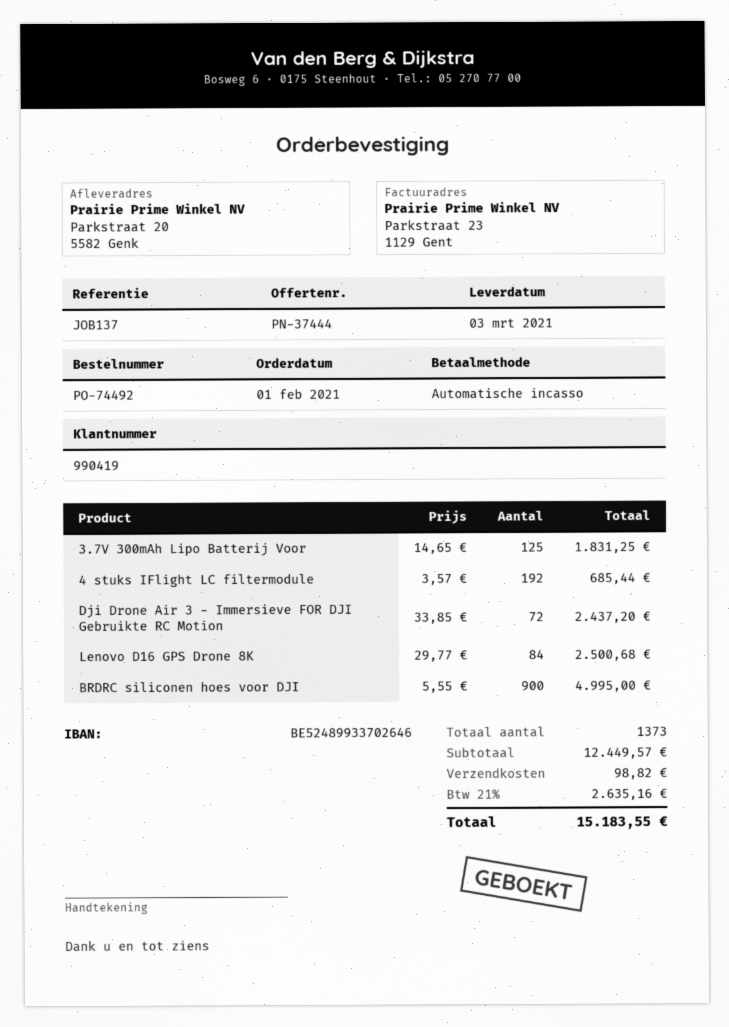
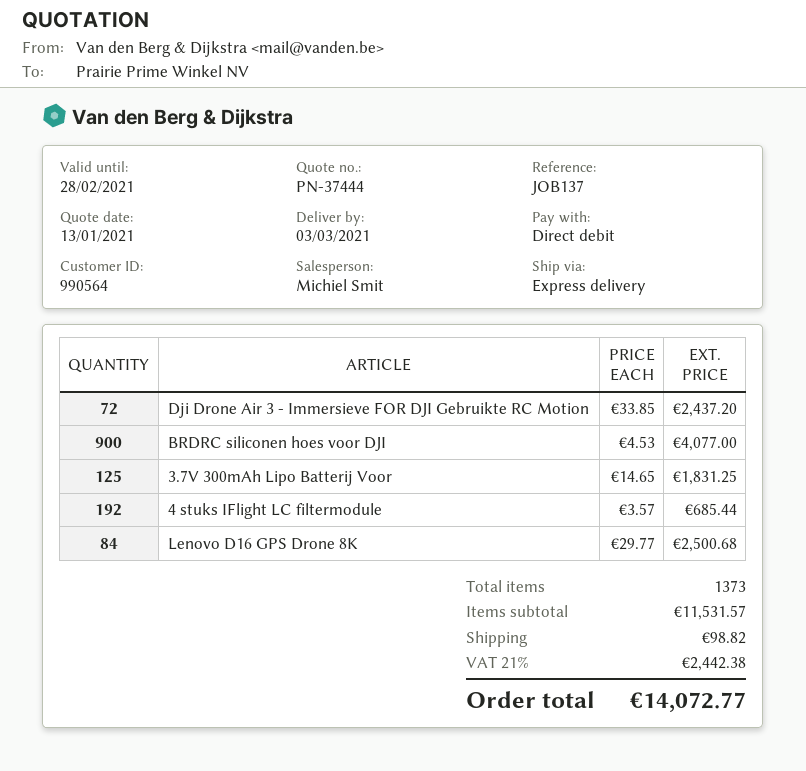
customer number: 990419 -> 990564
BRDRC siliconen hoes voor DJI: 900 x 5.55 = 4995.00 -> 900 x 4.53 = 4077.00
subtotal: 12449.57 -> 11531.57
tax: 21% = 2635.16 -> 21% = 2442.38
total: 15183.55 -> 14072.77

